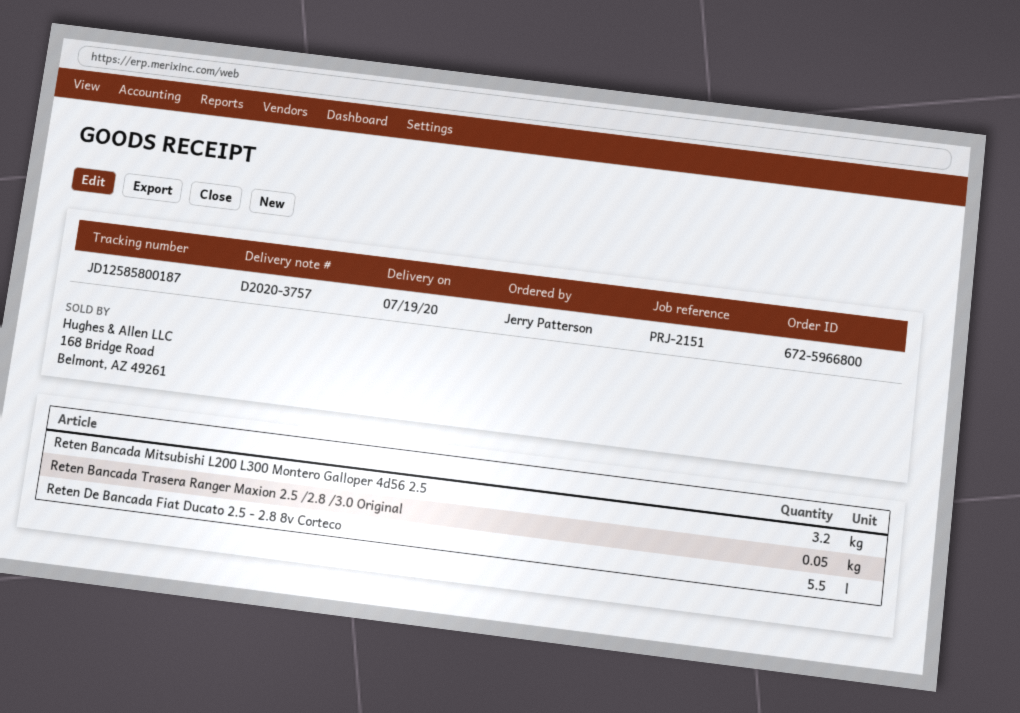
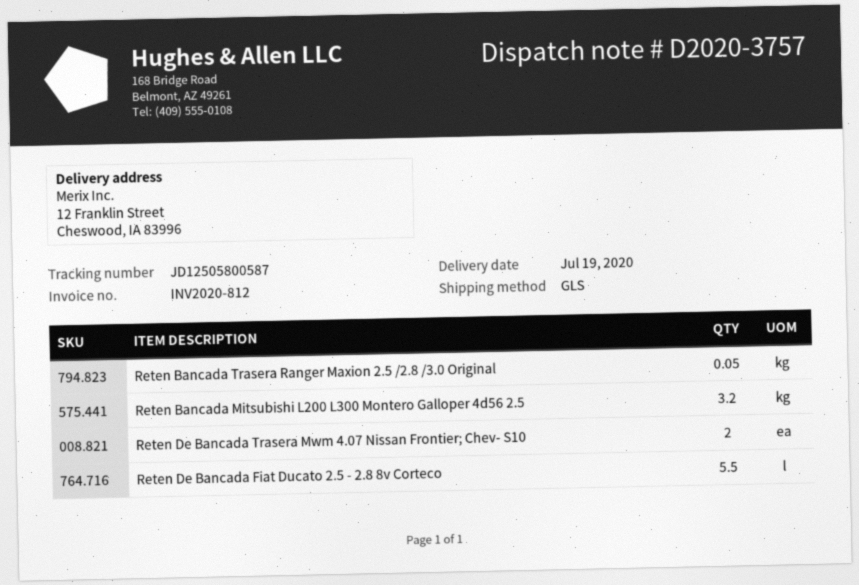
tracking number: JD12585800187 -> JD12505800587
Reten De Bancada Trasera Mwm 4.07 Nissan Frontier; Chev- S10: none -> 2

